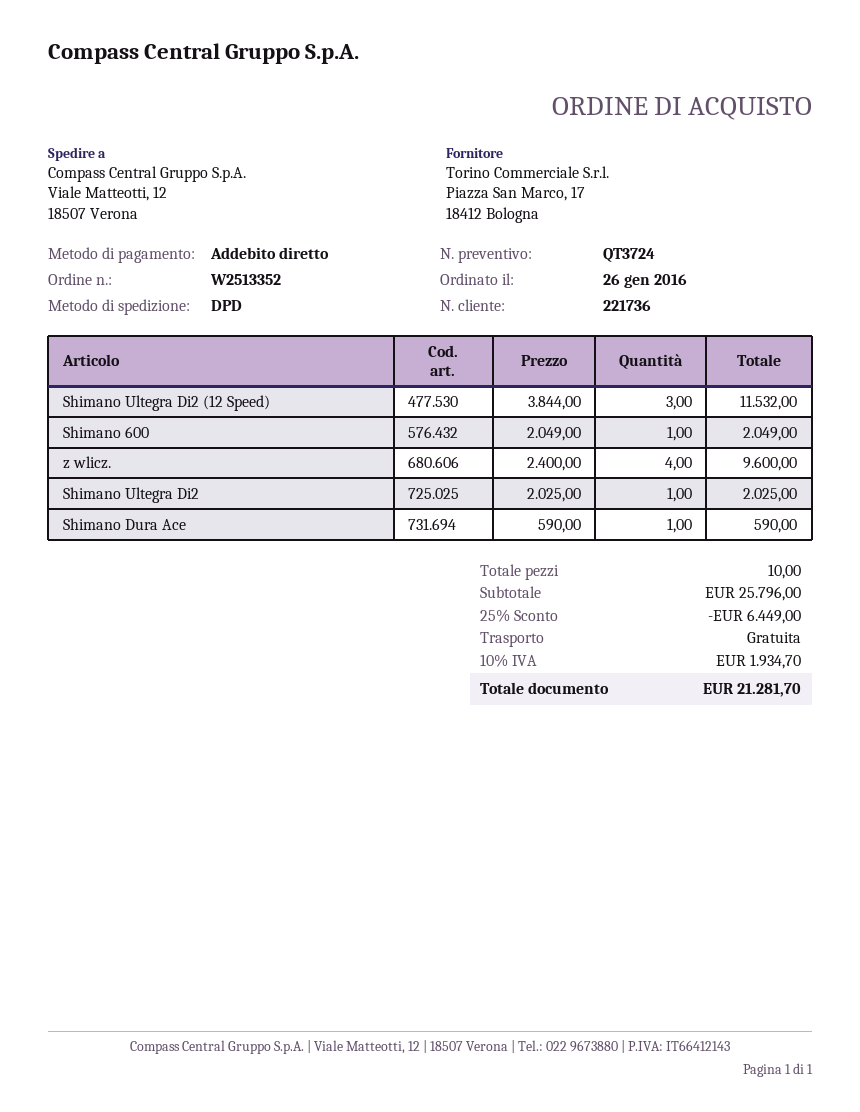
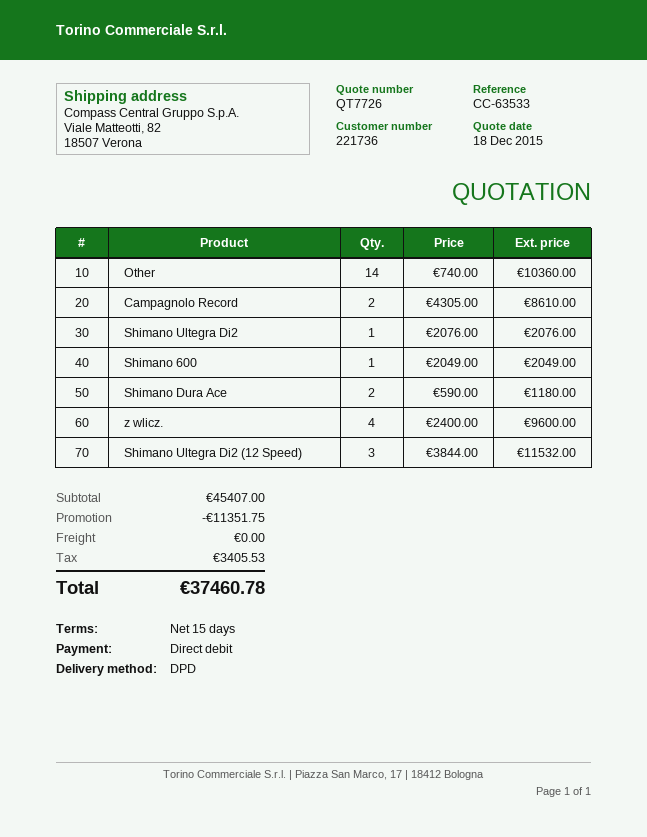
quote number: QT3724 -> QT7726
ship to: Viale Matteotti, 12, 18507 Verona -> Viale Matteotti, 82, 18507 Verona
Shimano Ultegra Di2: 1 x 2025.00 = 2025.00 -> 1 x 2076.00 = 2076.00
Shimano Dura Ace: 1 x 590.00 = 590.00 -> 2 x 590.00 = 1180.00
Other: none -> 14 x 740.00 = 10360.00
Campagnolo Record: none -> 2 x 4305.00 = 8610.00
subtotal: 25796.00 -> 45407.00
discount: 6449.00 -> 11351.75
tax: 1934.70 -> 3405.53
total: 21281.70 -> 37460.78

